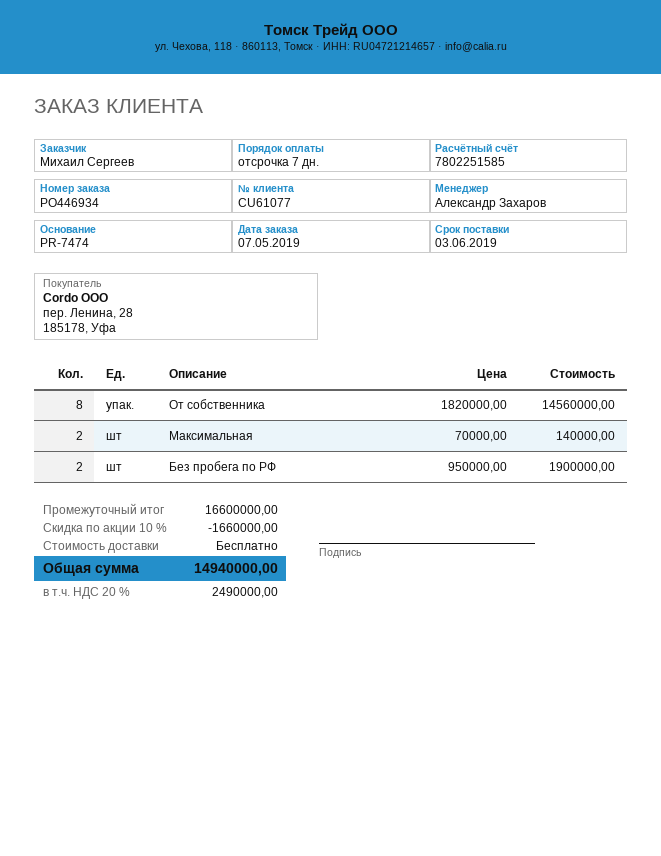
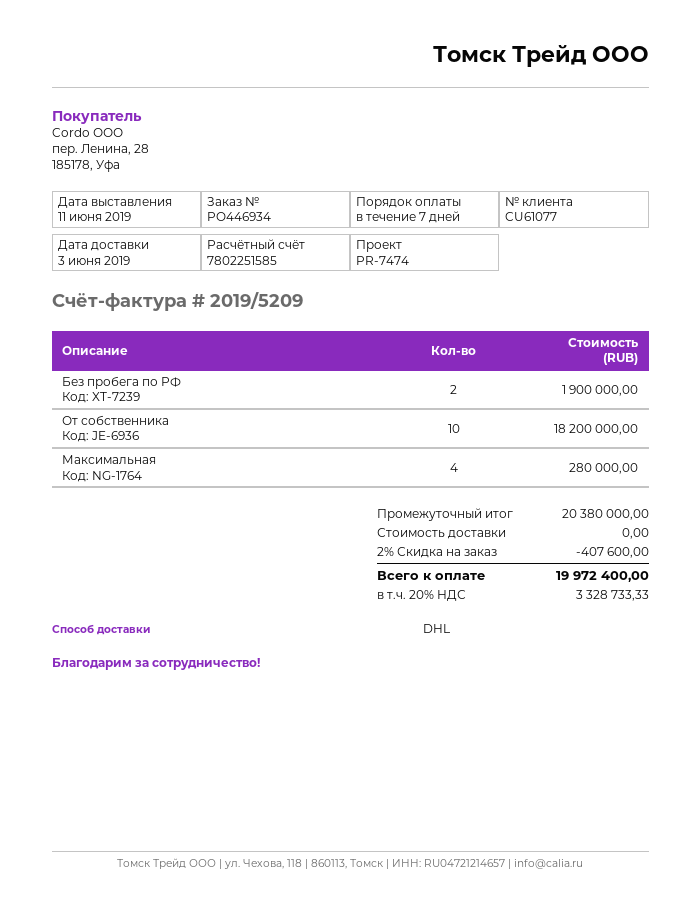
От собственника: 8 for 14560000.00 -> 10 for 18200000.00
Максимальная: 2 for 140000.00 -> 4 for 280000.00
subtotal: 16600000.00 -> 20380000.00
discount: 10% = 1660000.00 -> 2% = 407600.00
tax: 20% = 2490000.00 -> 20% = 3328733.33
total: 14940000.00 -> 19972400.00

